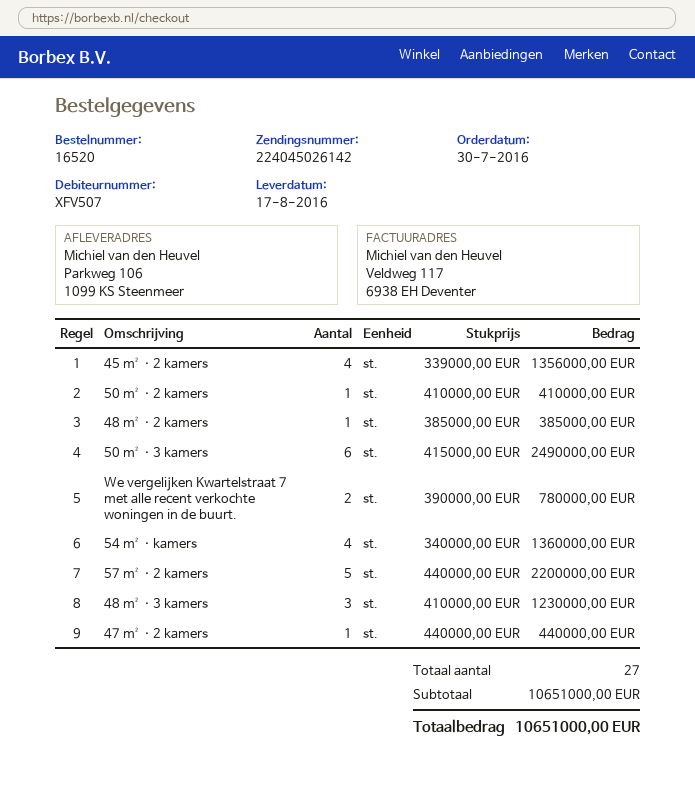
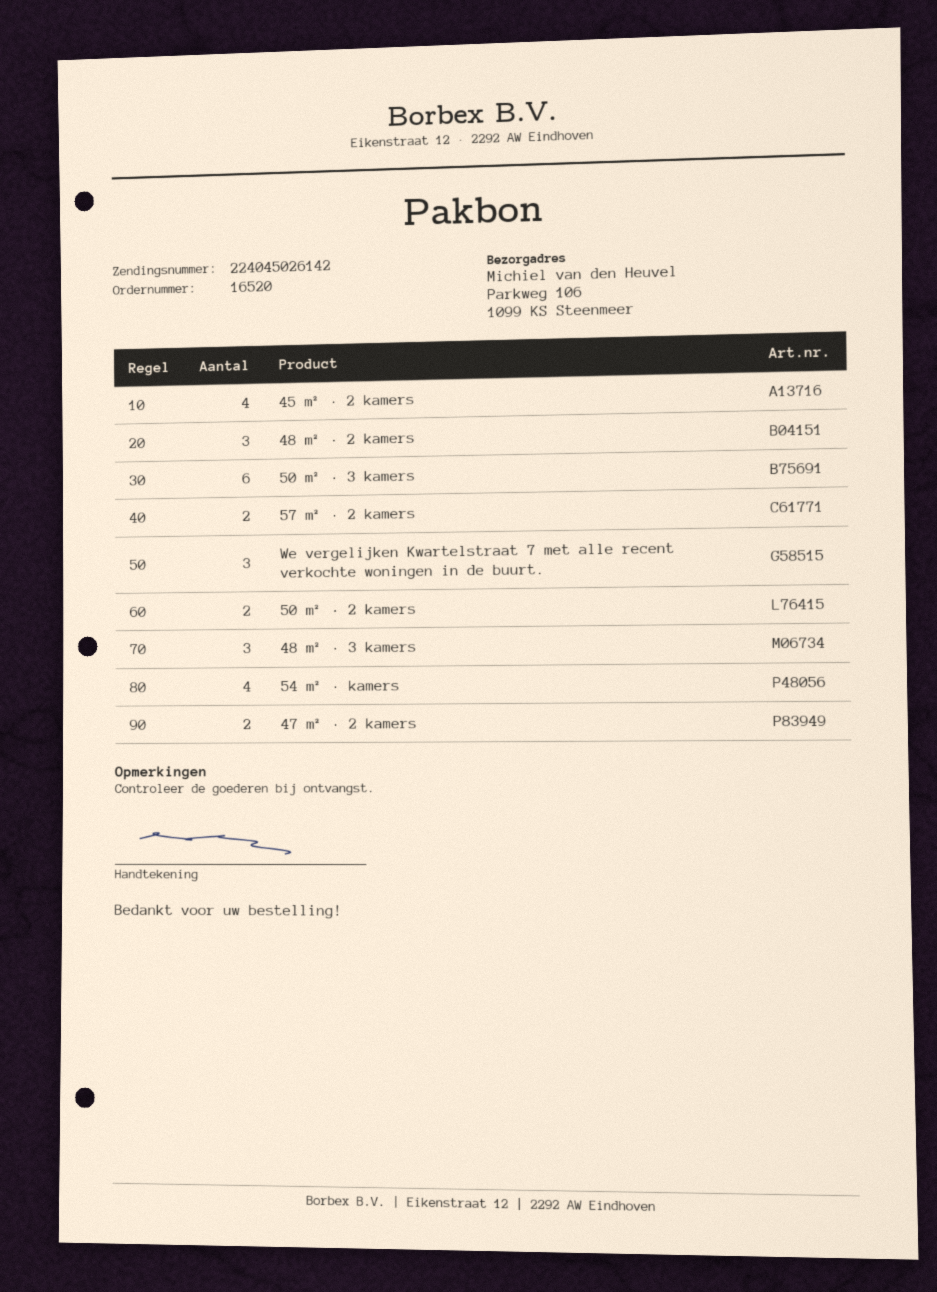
50 m² · 2 kamers: 1 -> 2
48 m² · 2 kamers: 1 -> 3
We vergelijken Kwartelstraat 7 met alle recent verkochte woningen in de buurt.: 2 -> 3
57 m² · 2 kamers: 5 -> 2
47 m² · 2 kamers: 1 -> 2

